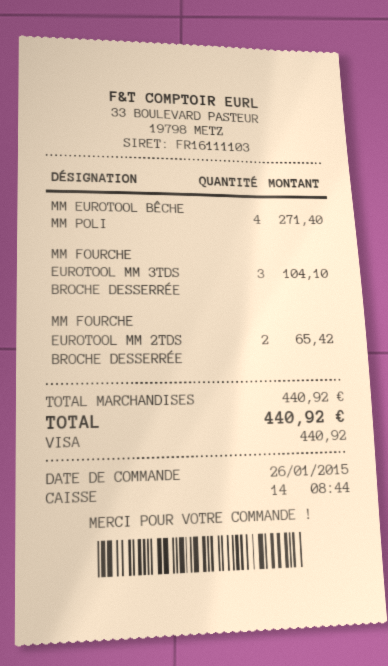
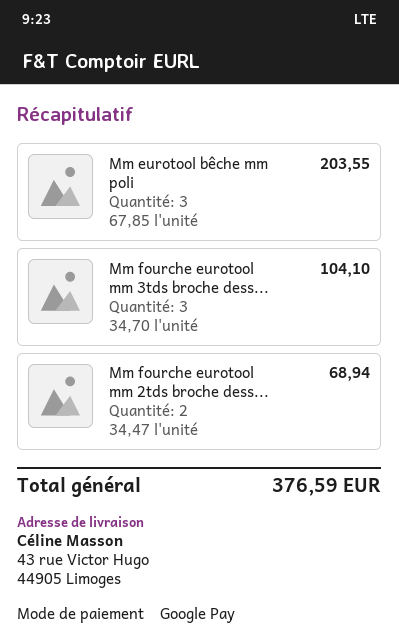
payment method: Visa -> Google Pay
MM EUROTOOL BÊCHE MM POLI: 4 for 271.40 -> 3 for 203.55
MM FOURCHE EUROTOOL MM 2TDS BROCHE DESSERRÉE: 2 for 65.42 -> 2 for 68.94
total: 440.92 -> 376.59

